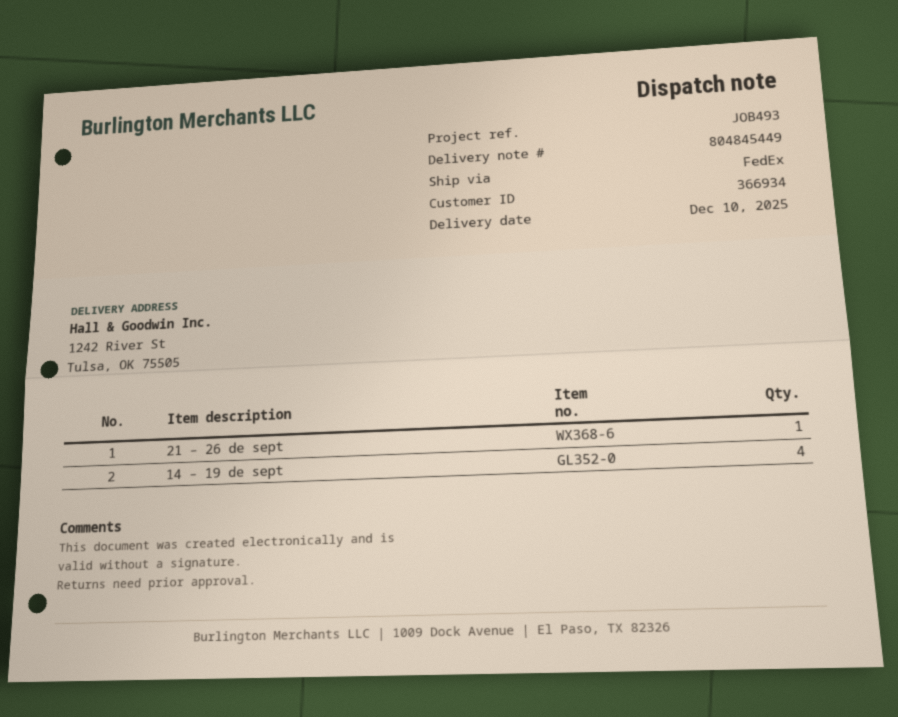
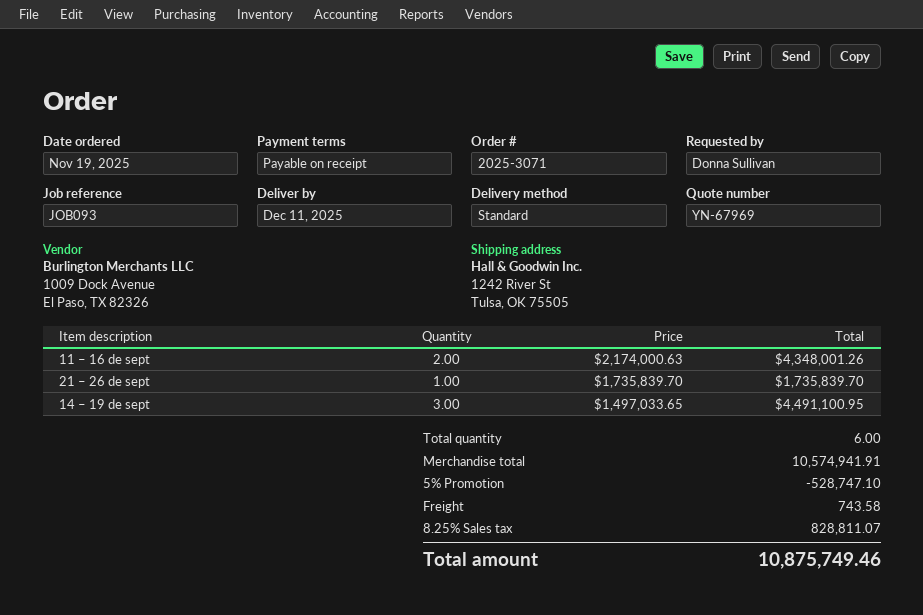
delivery date: 2025-12-10 -> 2025-12-11
reference: JOB493 -> JOB093
shipping method: FedEx -> standard
14 – 19 de sept: 4 -> 3
11 – 16 de sept: none -> 2

